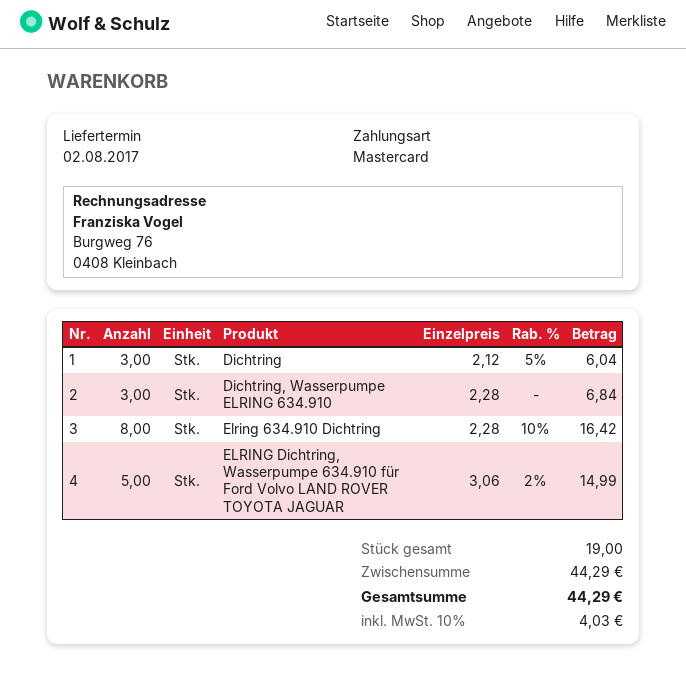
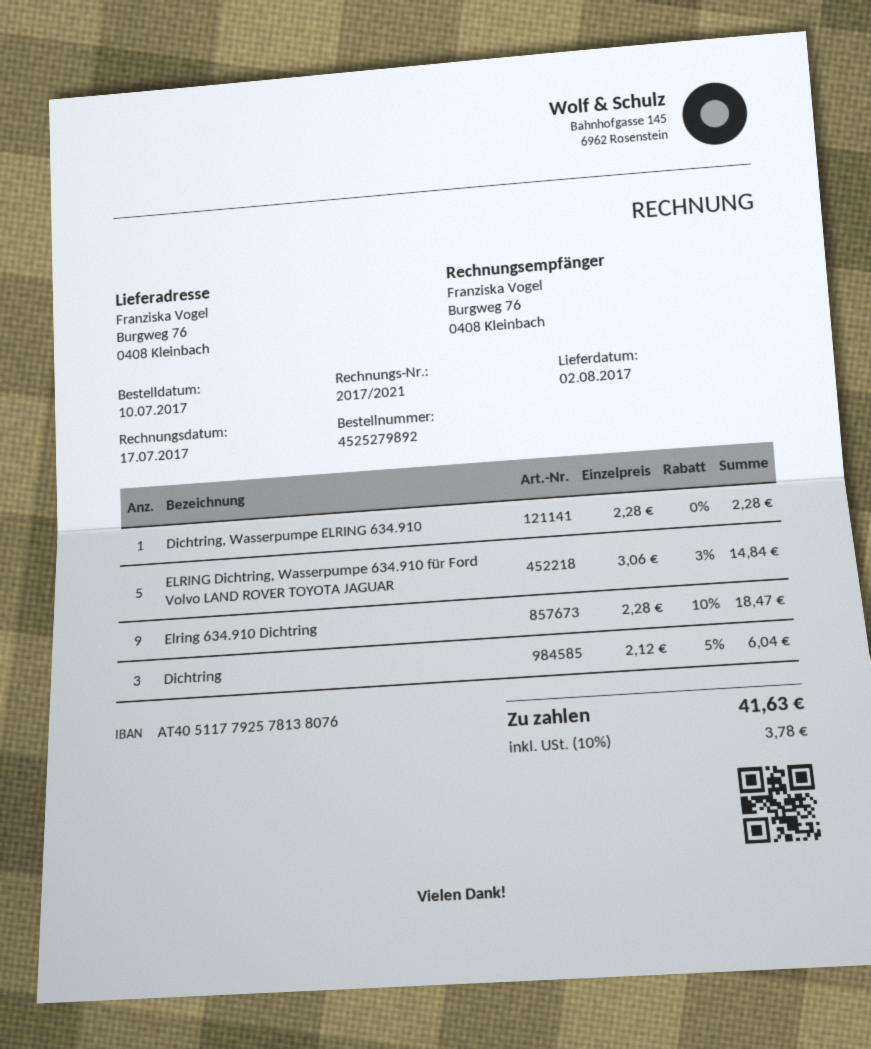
Dichtring, Wasserpumpe ELRING 634.910: 3 x 2.28 = 6.84 -> 1 x 2.28 = 2.28
Elring 634.910 Dichtring: 8 x 2.28 - 10% = 16.42 -> 9 x 2.28 - 10% = 18.47
ELRING Dichtring, Wasserpumpe 634.910 für Ford Volvo LAND ROVER TOYOTA JAGUAR: 5 x 3.06 - 2% = 14.99 -> 5 x 3.06 - 3% = 14.84
tax: 10% = 4.03 -> 10% = 3.78
total: 44.29 -> 41.63

